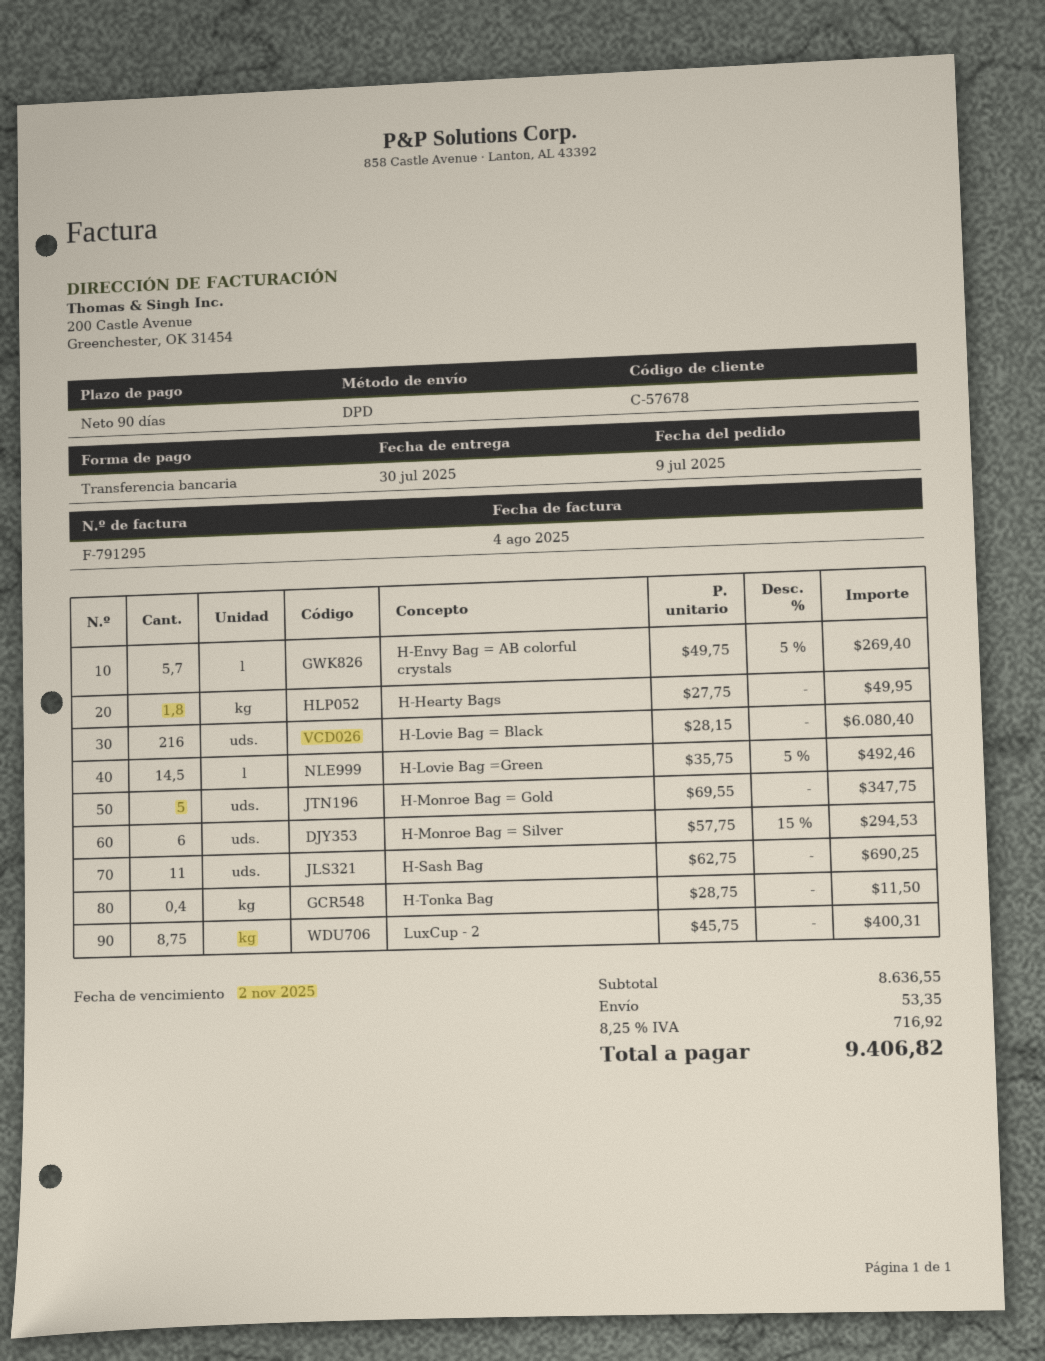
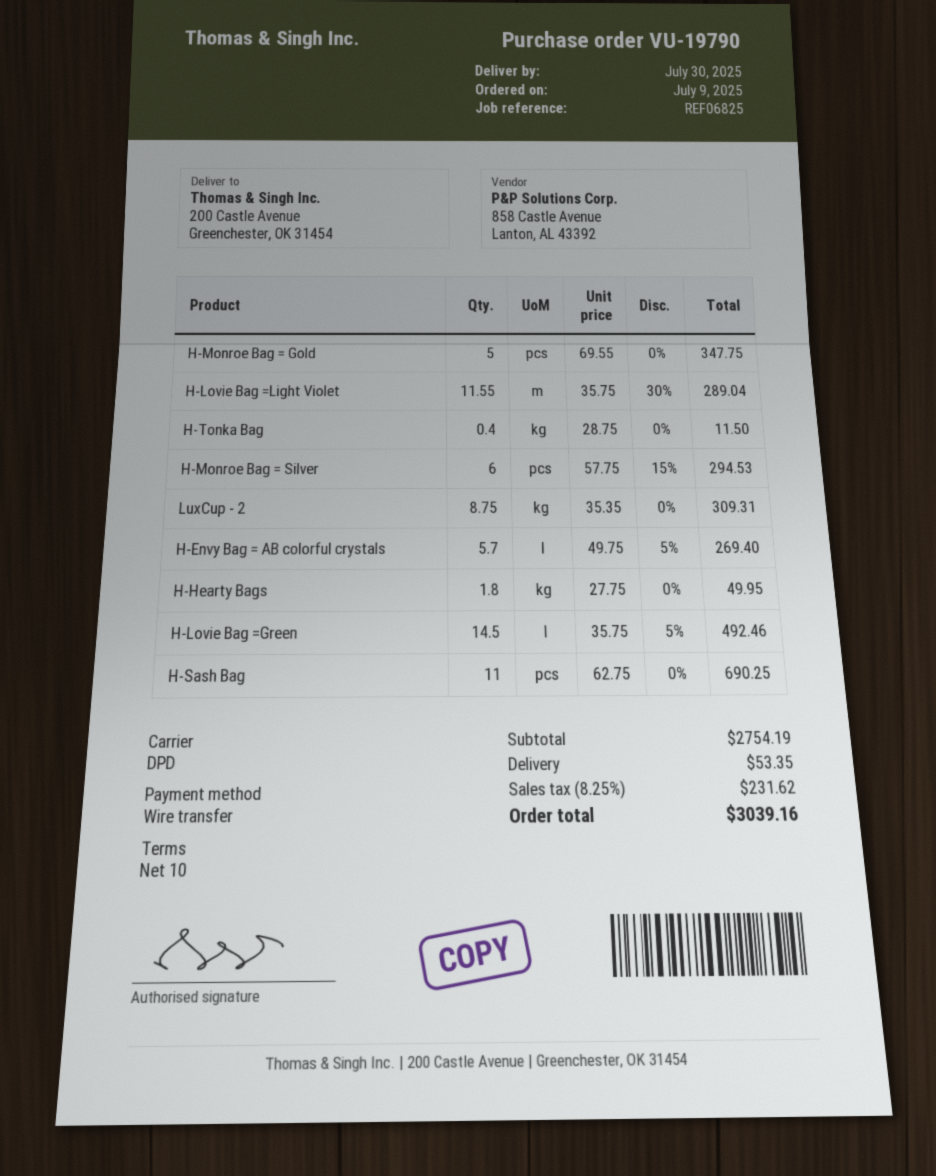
payment terms: 90 days -> 10 days
H-Lovie Bag = Black: 216 x 28.15 = 6080.40 -> none
LuxCup - 2: 8.75 x 45.75 = 400.31 -> 8.75 x 35.35 = 309.31
H-Lovie Bag =Light Violet: none -> 11.55 x 35.75 - 30% = 289.04
subtotal: 8636.55 -> 2754.19
tax: 8.25% = 716.92 -> 8.25% = 231.62
total: 9406.82 -> 3039.16

